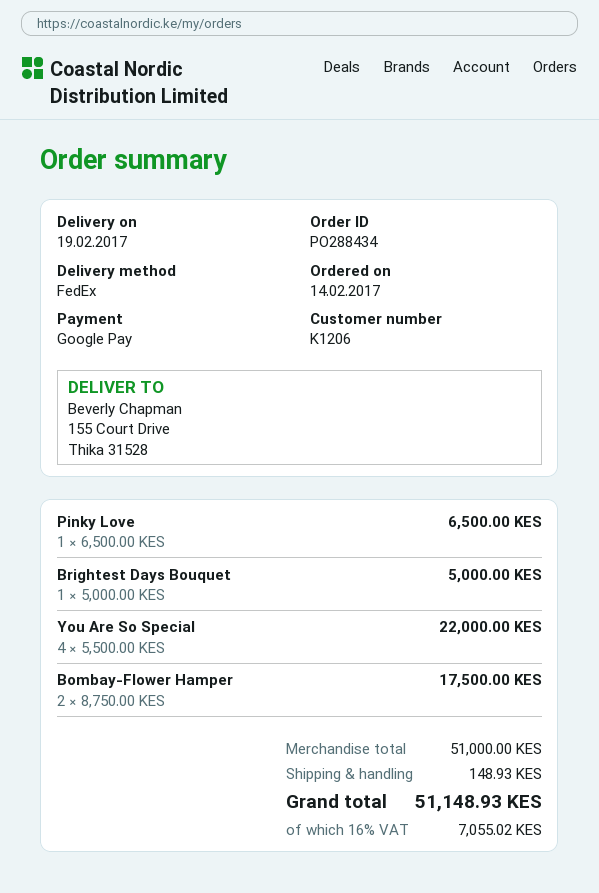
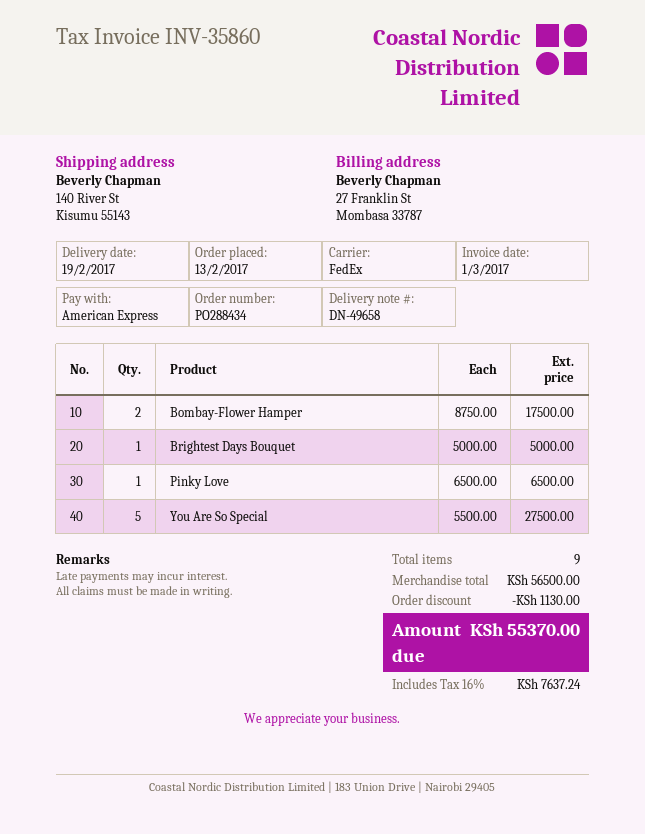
order date: 2017-02-14 -> 2017-02-13
payment method: Google Pay -> American Express
ship to: 155 Court Drive, Thika 31528 -> 140 River St, Kisumu 55143
You Are So Special: 4 x 5500.00 = 22000.00 -> 5 x 5500.00 = 27500.00
subtotal: 51000.00 -> 56500.00
discount: none -> 1130.00
shipping: 148.93 -> none
tax: 16% = 7055.02 -> 16% = 7637.24
total: 51148.93 -> 55370.00

